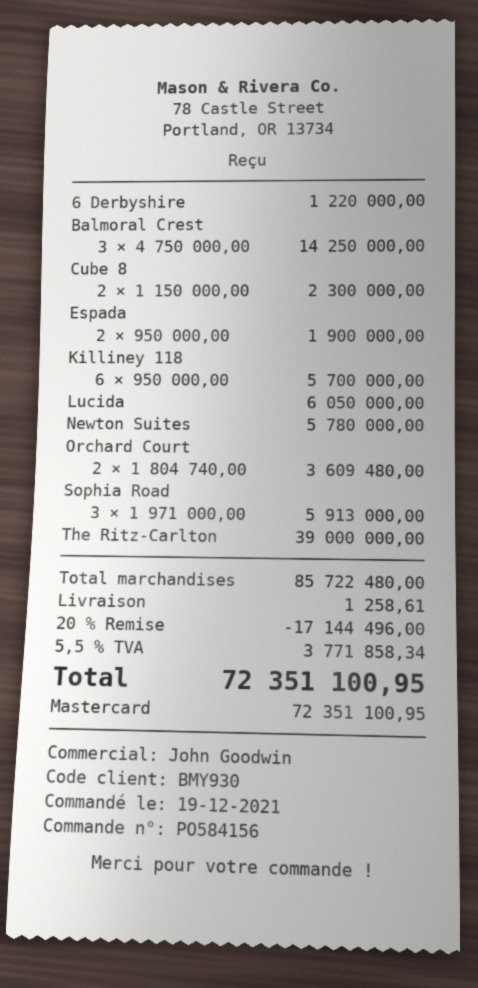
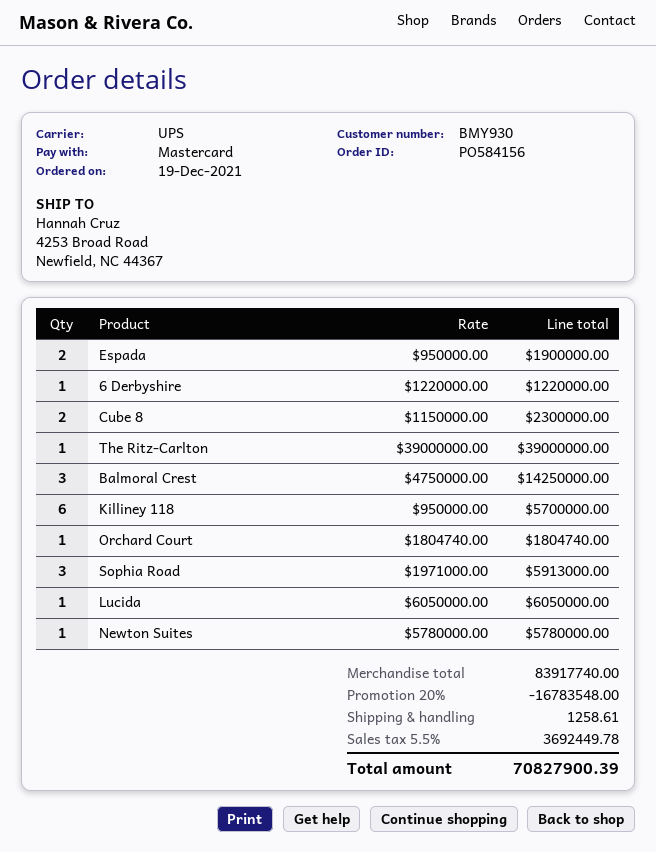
Orchard Court: 2 x 1804740.00 = 3609480.00 -> 1 x 1804740.00 = 1804740.00
subtotal: 85722480.00 -> 83917740.00
discount: 20% = 17144496.00 -> 20% = 16783548.00
tax: 5.5% = 3771858.34 -> 5.5% = 3692449.78
total: 72351100.95 -> 70827900.39

